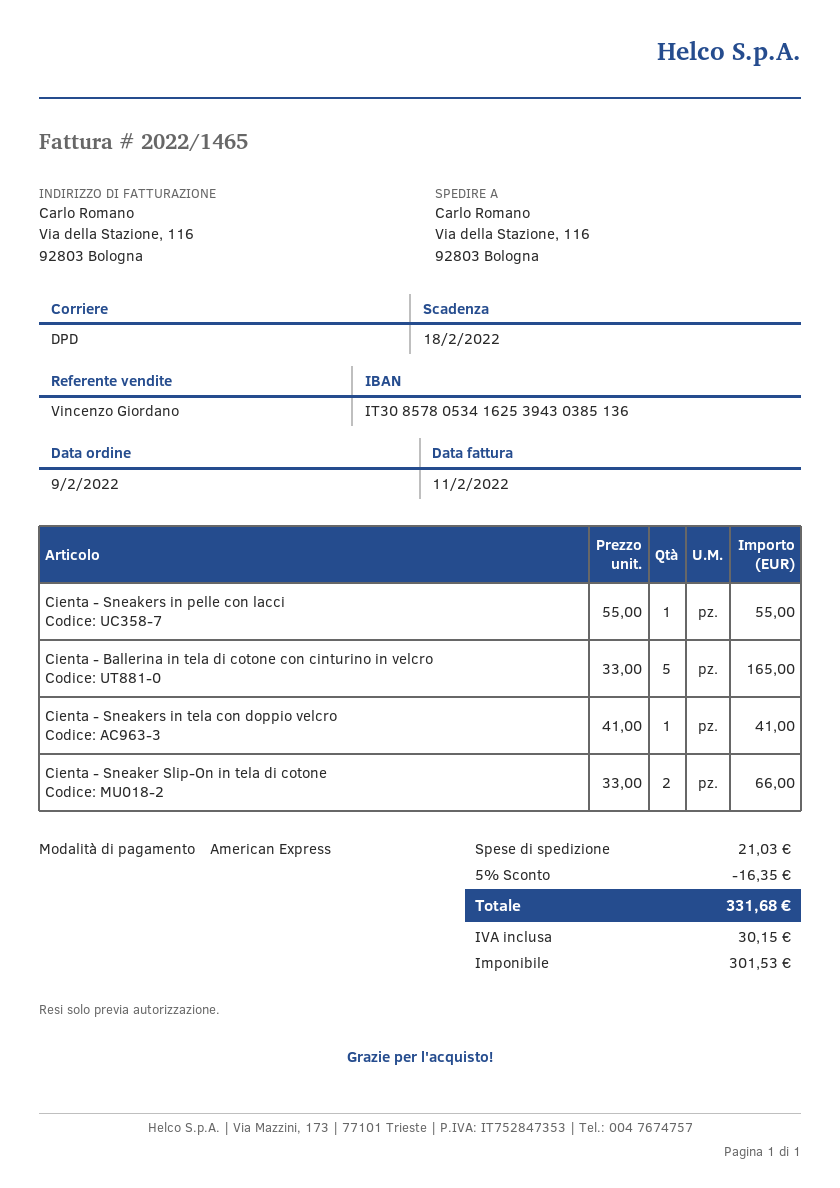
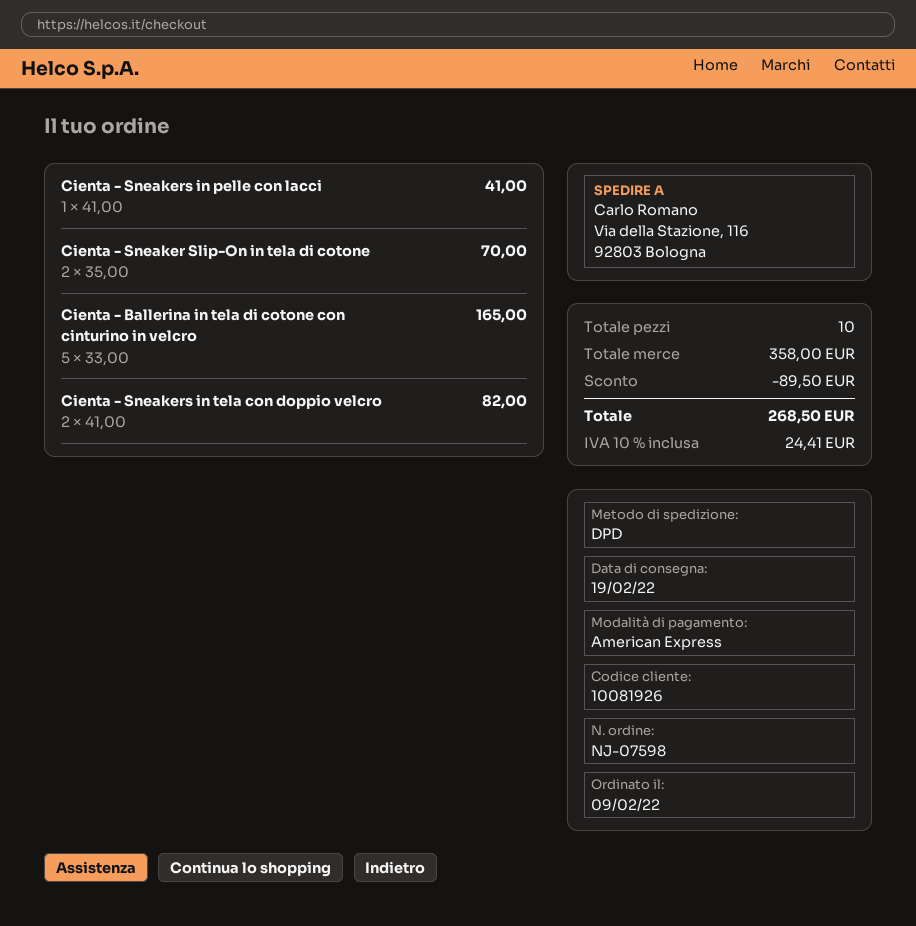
Cienta - Sneakers in pelle con lacci: 1 x 55.00 = 55.00 -> 1 x 41.00 = 41.00
Cienta - Sneakers in tela con doppio velcro: 1 x 41.00 = 41.00 -> 2 x 41.00 = 82.00
Cienta - Sneaker Slip-On in tela di cotone: 2 x 33.00 = 66.00 -> 2 x 35.00 = 70.00
discount: 16.35 -> 89.50
shipping: 21.03 -> none
tax: 30.15 -> 24.41
total: 331.68 -> 268.50

